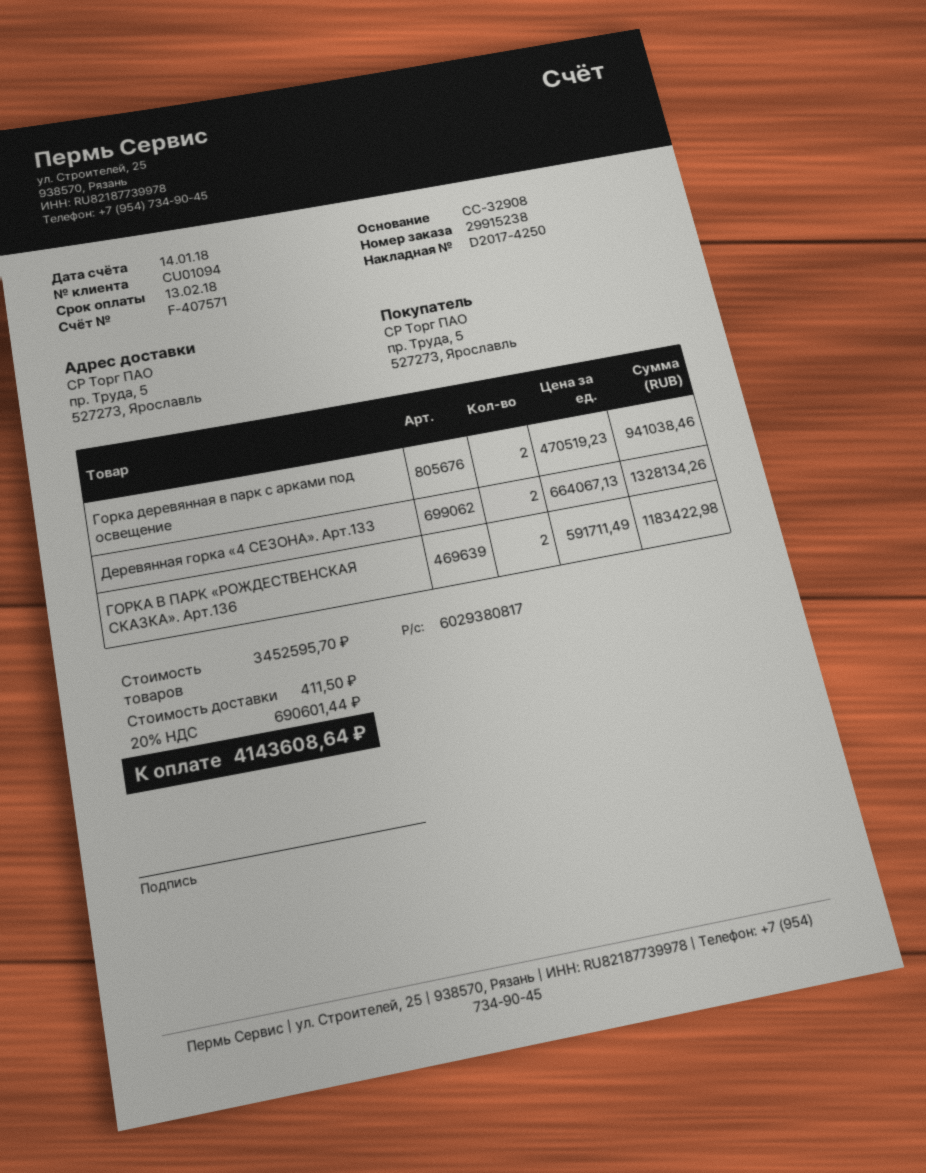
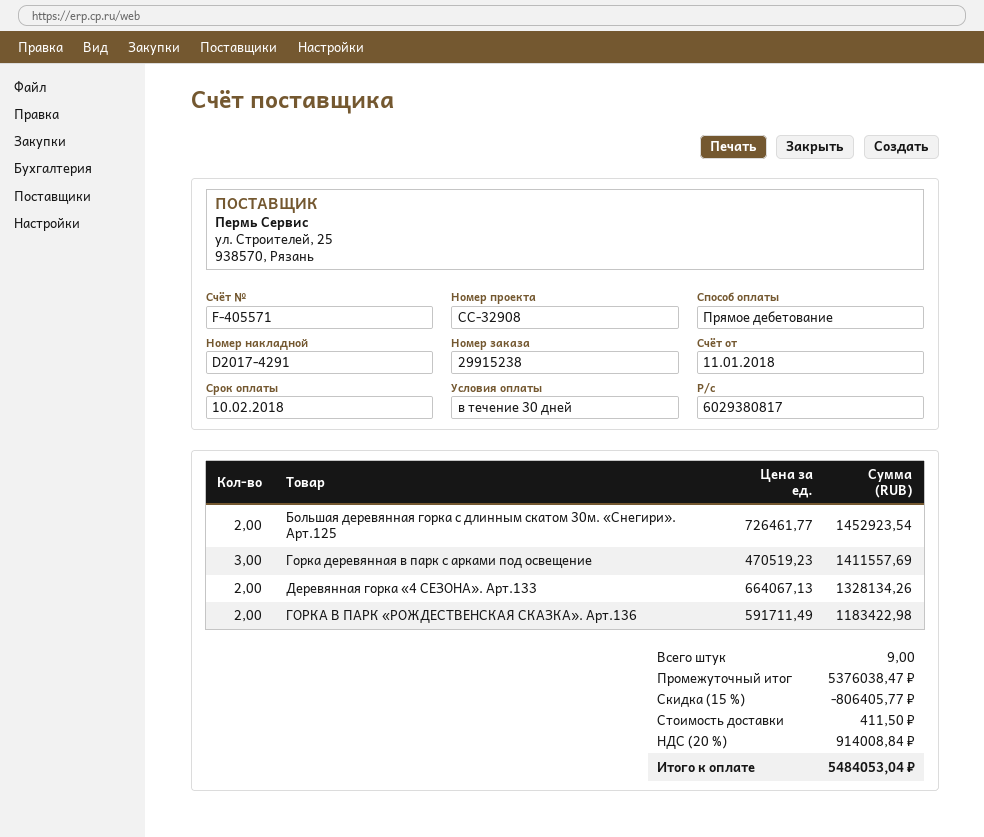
delivery note number: D2017-4250 -> D2017-4291
invoice number: F-407571 -> F-405571
invoice date: 2018-01-14 -> 2018-01-11
due date: 2018-02-13 -> 2018-02-10
Горка деревянная в парк с арками под освещение: 2 x 470519.23 = 941038.46 -> 3 x 470519.23 = 1411557.69
Большая деревянная горка с длинным скатом 30м. «Снегири». Арт.125: none -> 2 x 726461.77 = 1452923.54
subtotal: 3452595.70 -> 5376038.47
discount: none -> 15% = 806405.77
tax: 20% = 690601.44 -> 20% = 914008.84
total: 4143608.64 -> 5484053.04

